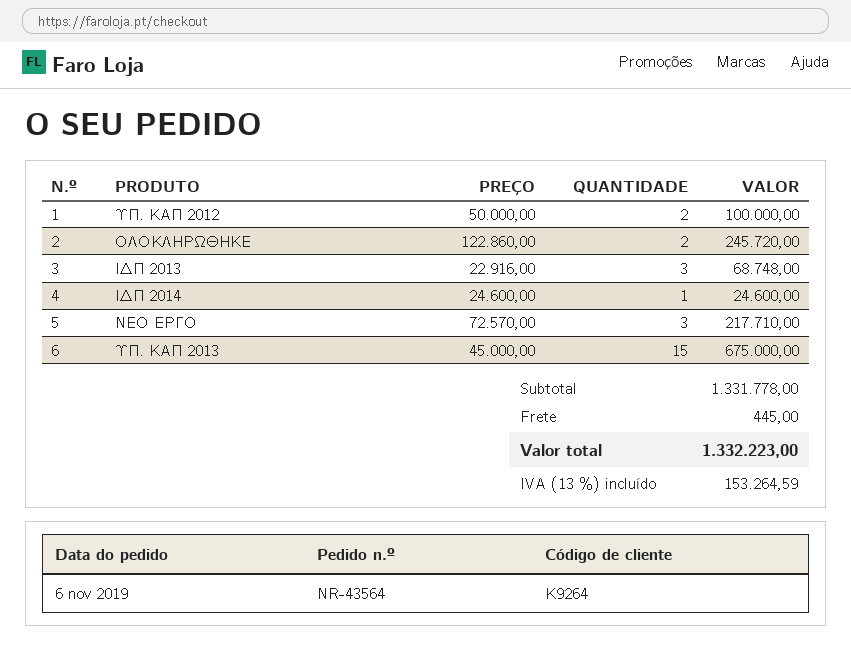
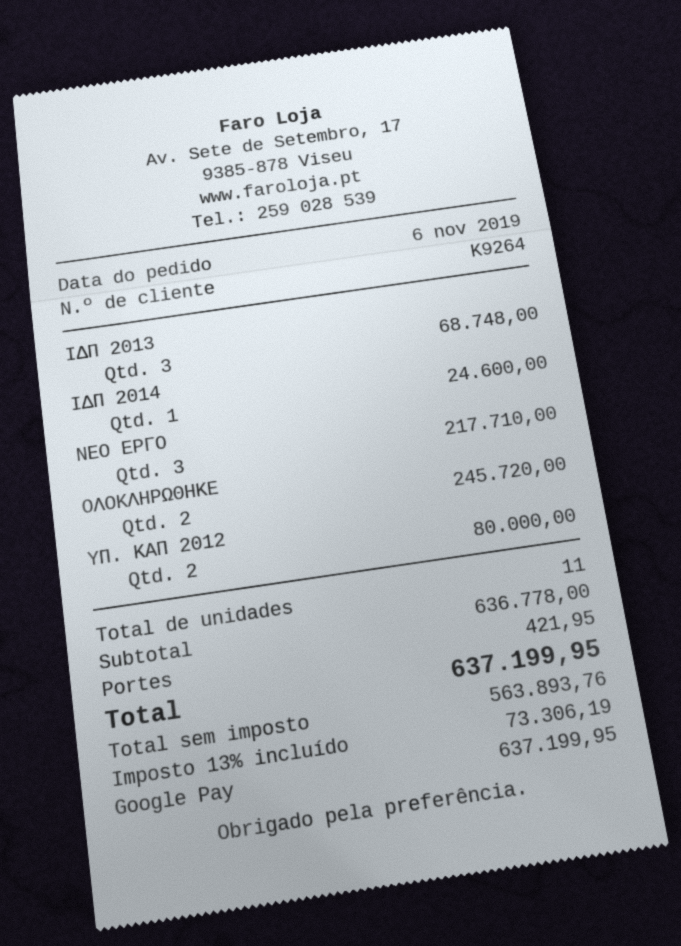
ΥΠ. ΚΑΠ 2012: 2 for 100000.00 -> 2 for 80000.00
ΥΠ. ΚΑΠ 2013: 15 for 675000.00 -> none
subtotal: 1331778.00 -> 636778.00
shipping: 445.00 -> 421.95
tax: 13% = 153264.59 -> 13% = 73306.19
total: 1332223.00 -> 637199.95

